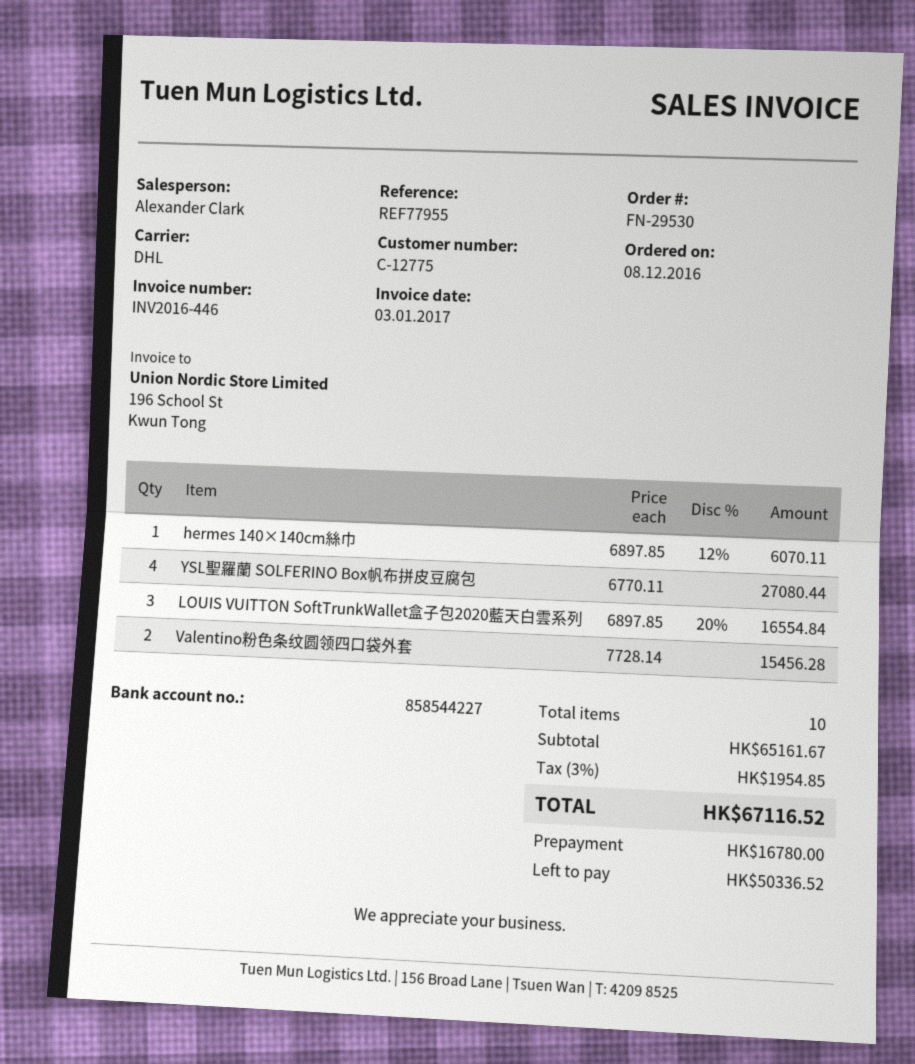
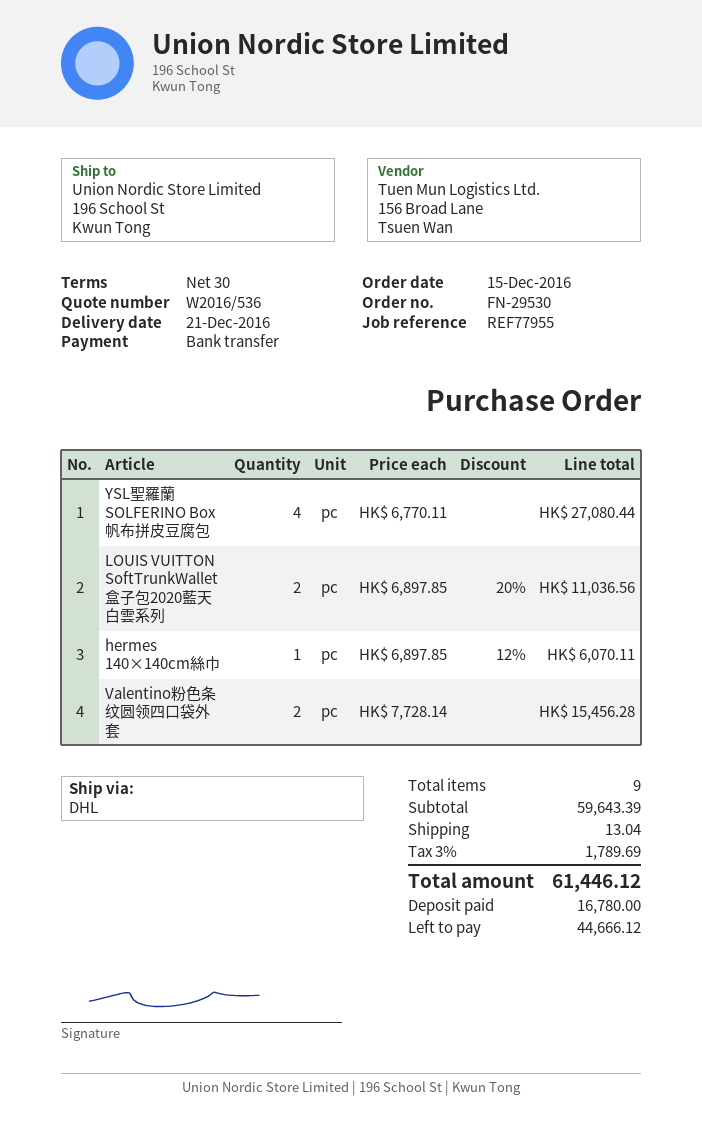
order date: 2016-12-08 -> 2016-12-15
LOUIS VUITTON SoftTrunkWallet盒子包2020藍天白雲系列: 3 x 6897.85 - 20% = 16554.84 -> 2 x 6897.85 - 20% = 11036.56
total quantity: 10 -> 9
subtotal: 65161.67 -> 59643.39
shipping: none -> 13.04
tax: 3% = 1954.85 -> 3% = 1789.69
total: 67116.52 -> 61446.12
balance: 50336.52 -> 44666.12

